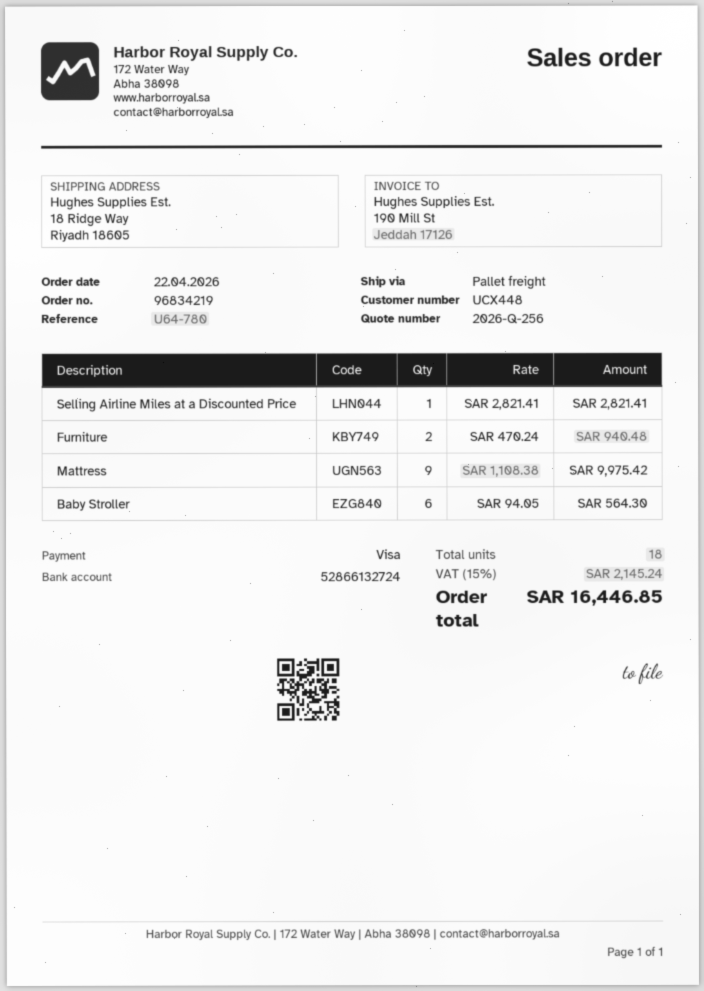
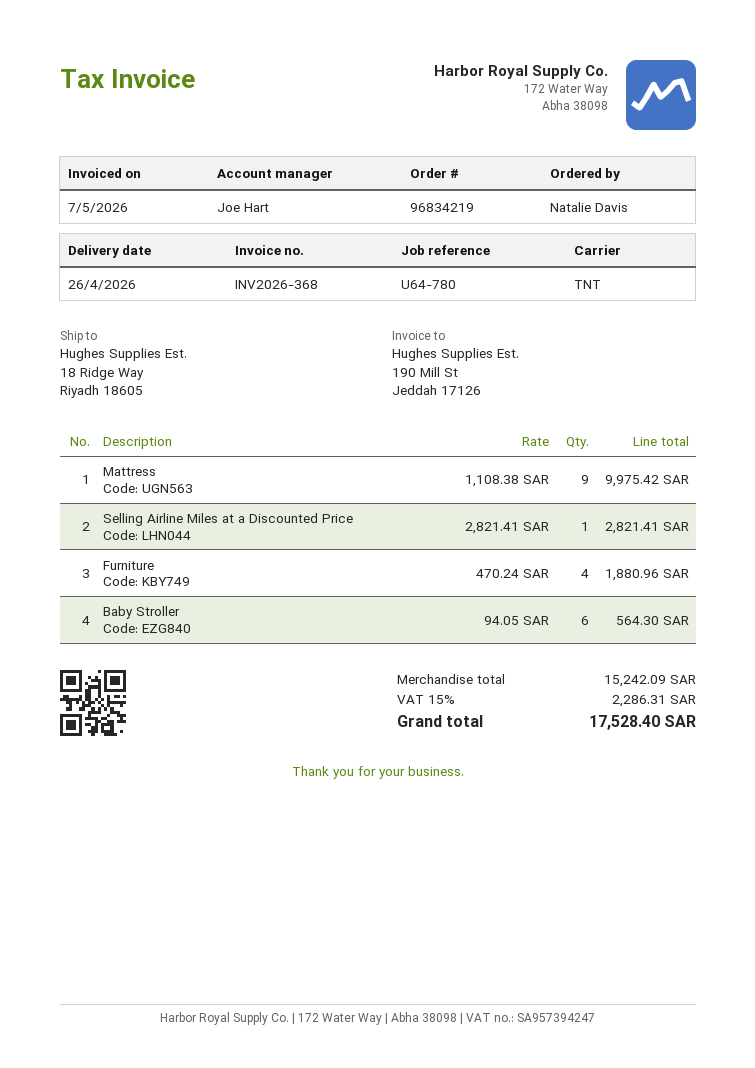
shipping method: pallet freight -> TNT
Furniture: 2 x 470.24 = 940.48 -> 4 x 470.24 = 1880.96
tax: 15% = 2145.24 -> 15% = 2286.31
total: 16446.85 -> 17528.40

